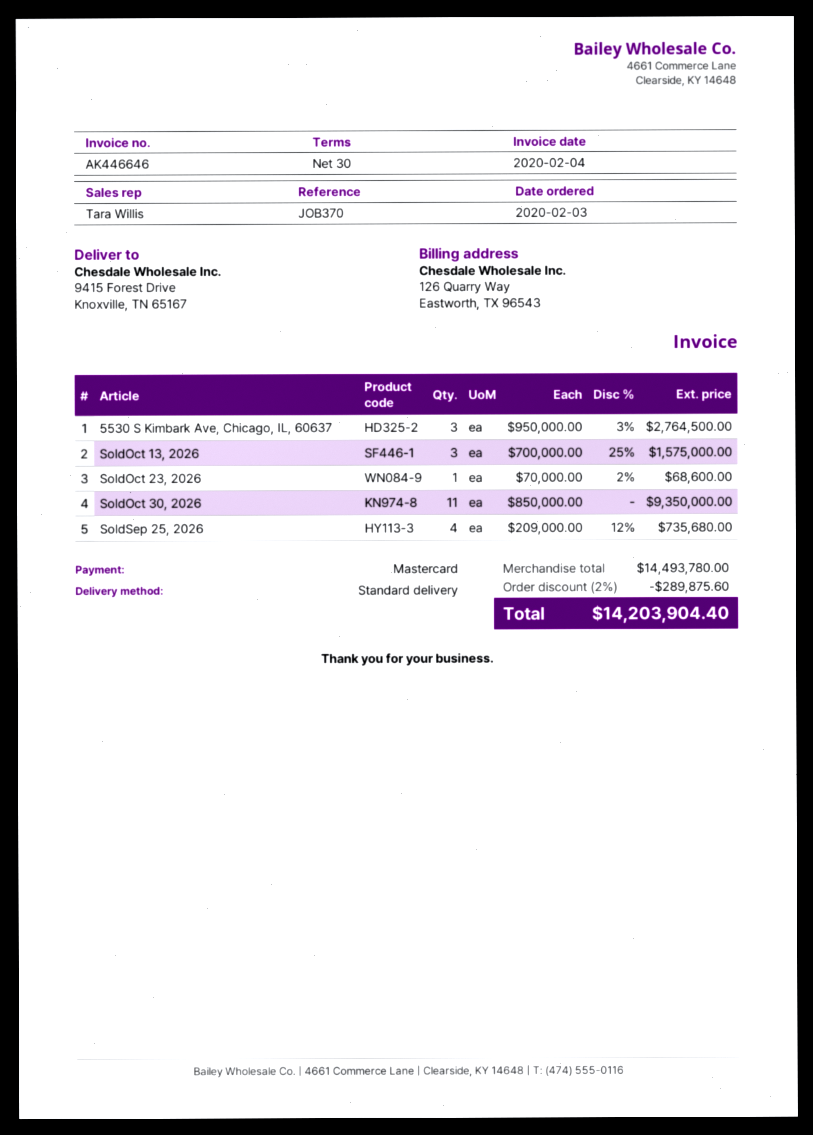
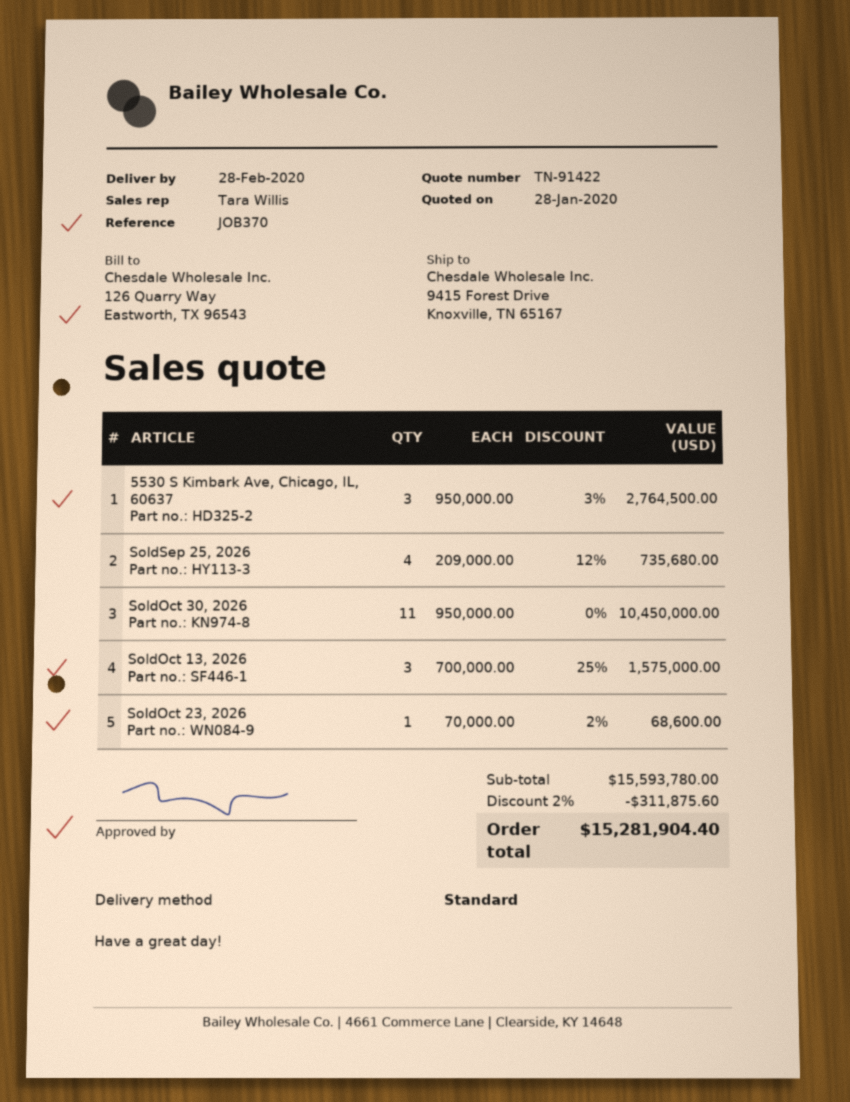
SoldOct 30, 2026: 11 x 850000.00 = 9350000.00 -> 11 x 950000.00 = 10450000.00
subtotal: 14493780.00 -> 15593780.00
discount: 2% = 289875.60 -> 2% = 311875.60
total: 14203904.40 -> 15281904.40

